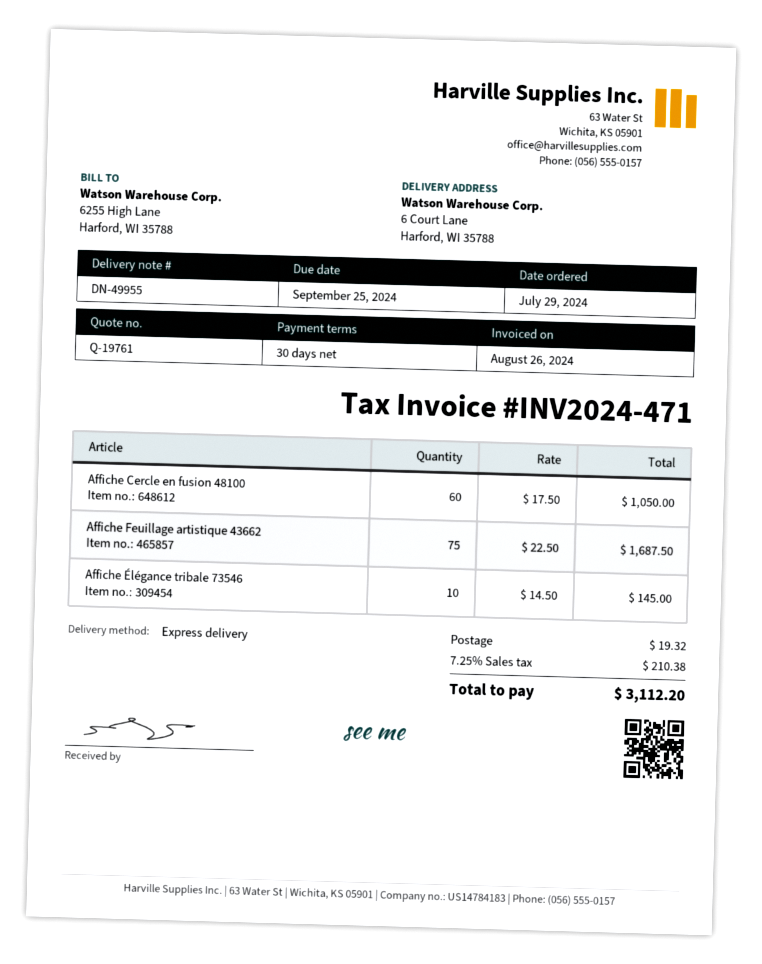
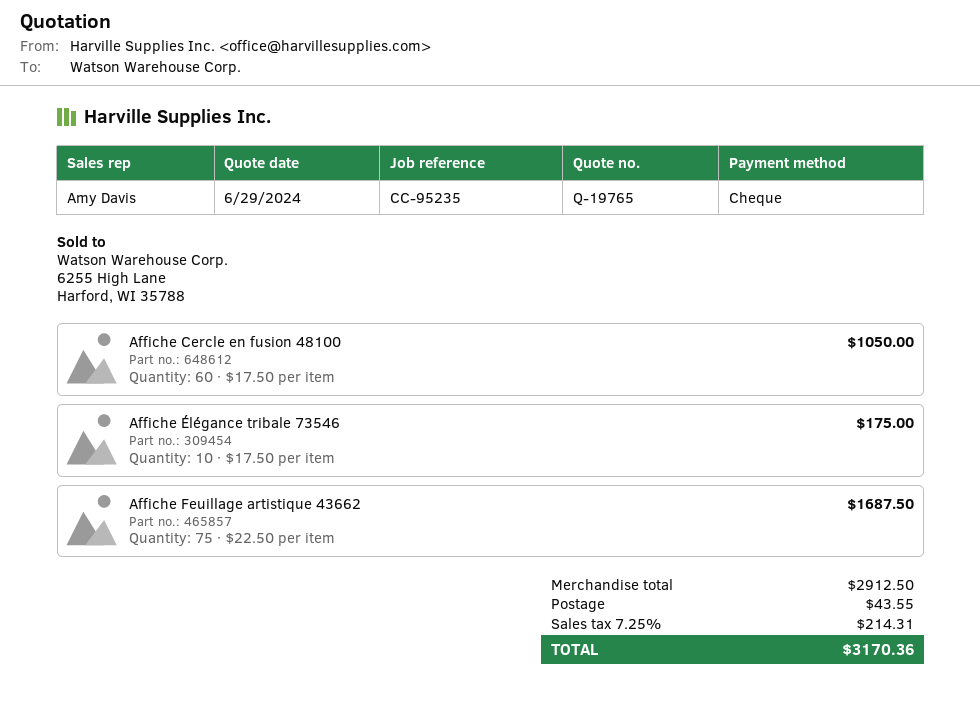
quote number: Q-19761 -> Q-19765
Affiche Élégance tribale 73546: 10 x 14.50 = 145.00 -> 10 x 17.50 = 175.00
shipping: 19.32 -> 43.55
tax: 7.25% = 210.38 -> 7.25% = 214.31
total: 3112.20 -> 3170.36

